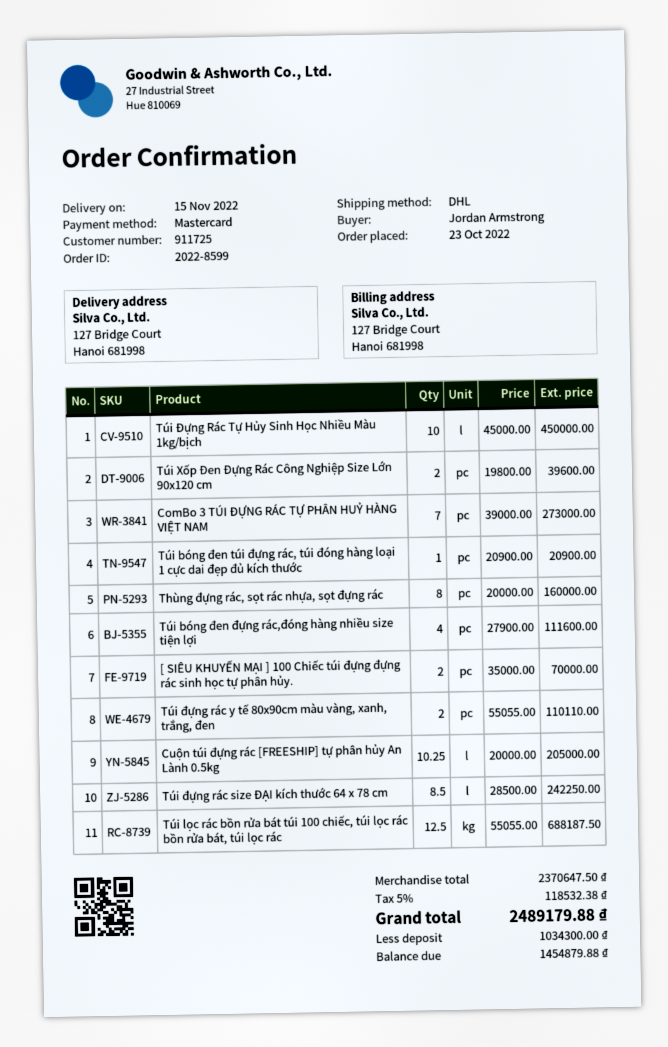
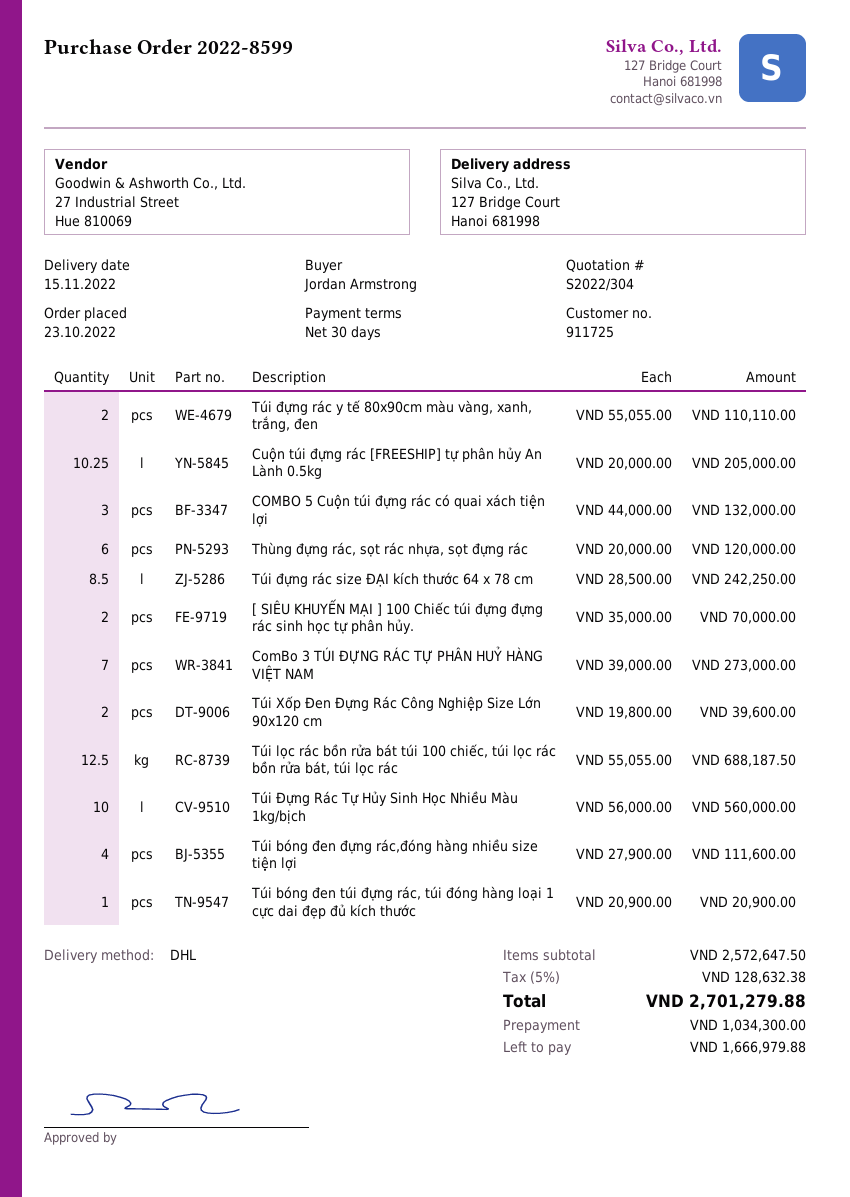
Túi Đựng Rác Tự Hủy Sinh Học Nhiều Màu 1kg/bịch: 10 x 45000.00 = 450000.00 -> 10 x 56000.00 = 560000.00
Thùng đựng rác, sọt rác nhựa, sọt đựng rác: 8 x 20000.00 = 160000.00 -> 6 x 20000.00 = 120000.00
COMBO 5 Cuộn túi đựng rác có quai xách tiện lợi: none -> 3 x 44000.00 = 132000.00
subtotal: 2370647.50 -> 2572647.50
tax: 5% = 118532.38 -> 5% = 128632.38
total: 2489179.88 -> 2701279.88
balance: 1454879.88 -> 1666979.88

